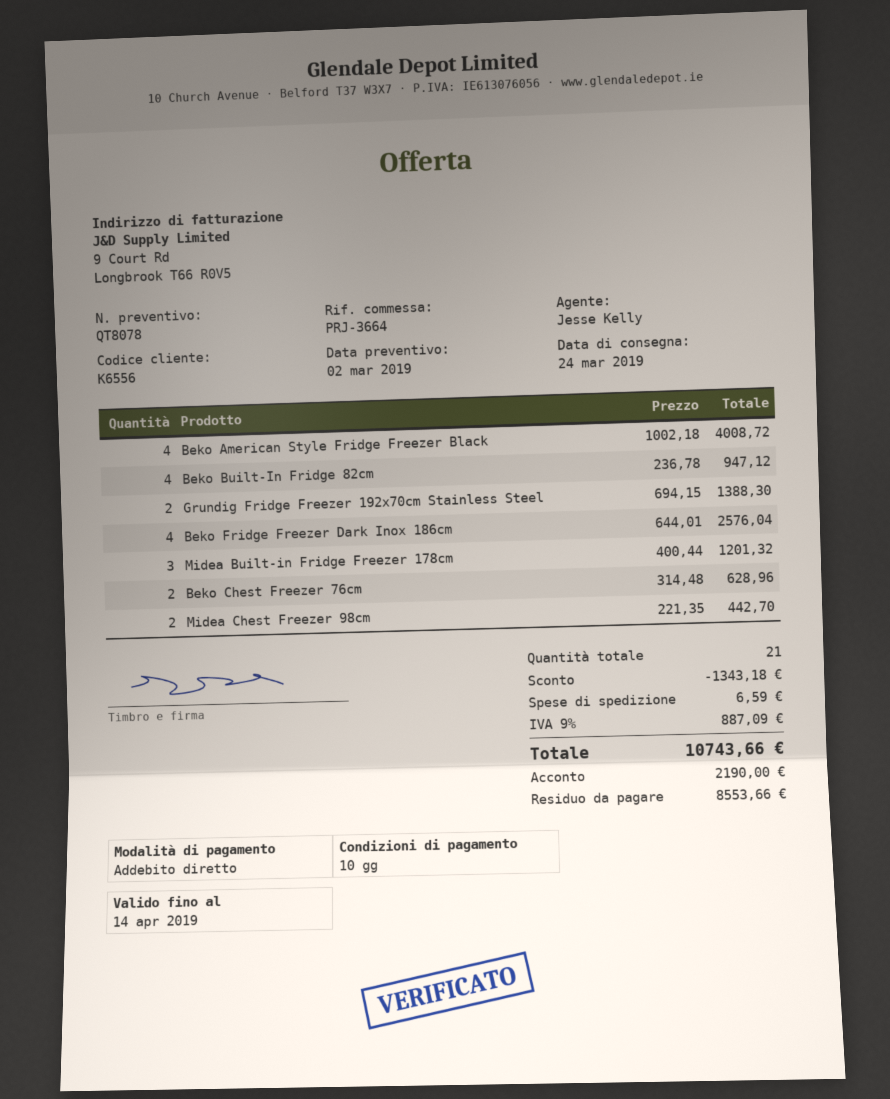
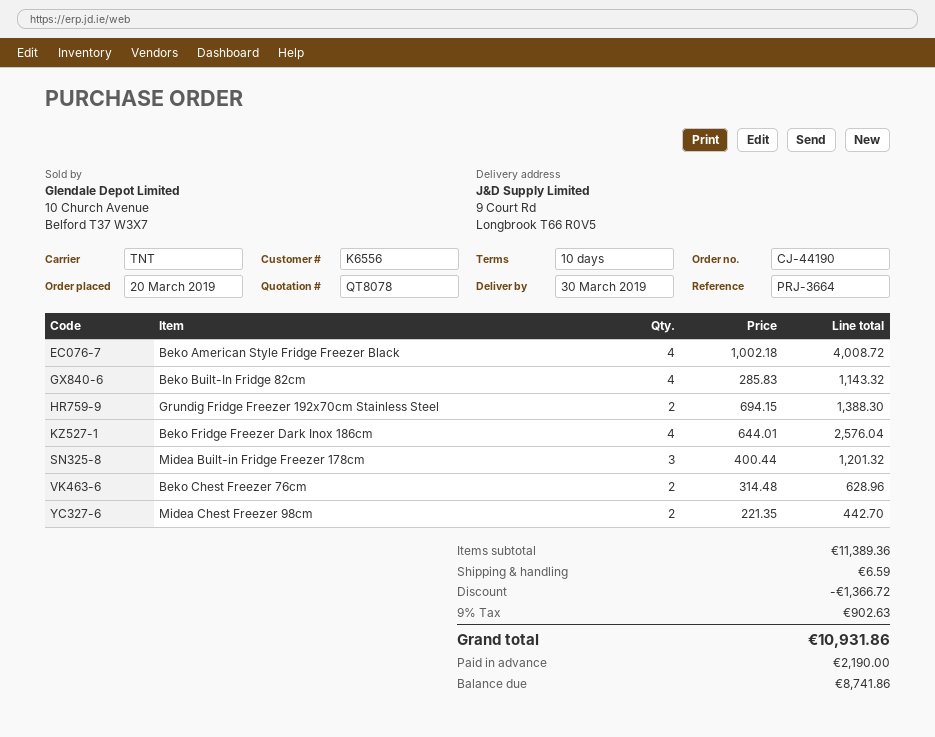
delivery date: 2019-03-24 -> 2019-03-30
Beko Built-In Fridge 82cm: 4 x 236.78 = 947.12 -> 4 x 285.83 = 1143.32
discount: 1343.18 -> 1366.72
tax: 9% = 887.09 -> 9% = 902.63
total: 10743.66 -> 10931.86
balance: 8553.66 -> 8741.86

